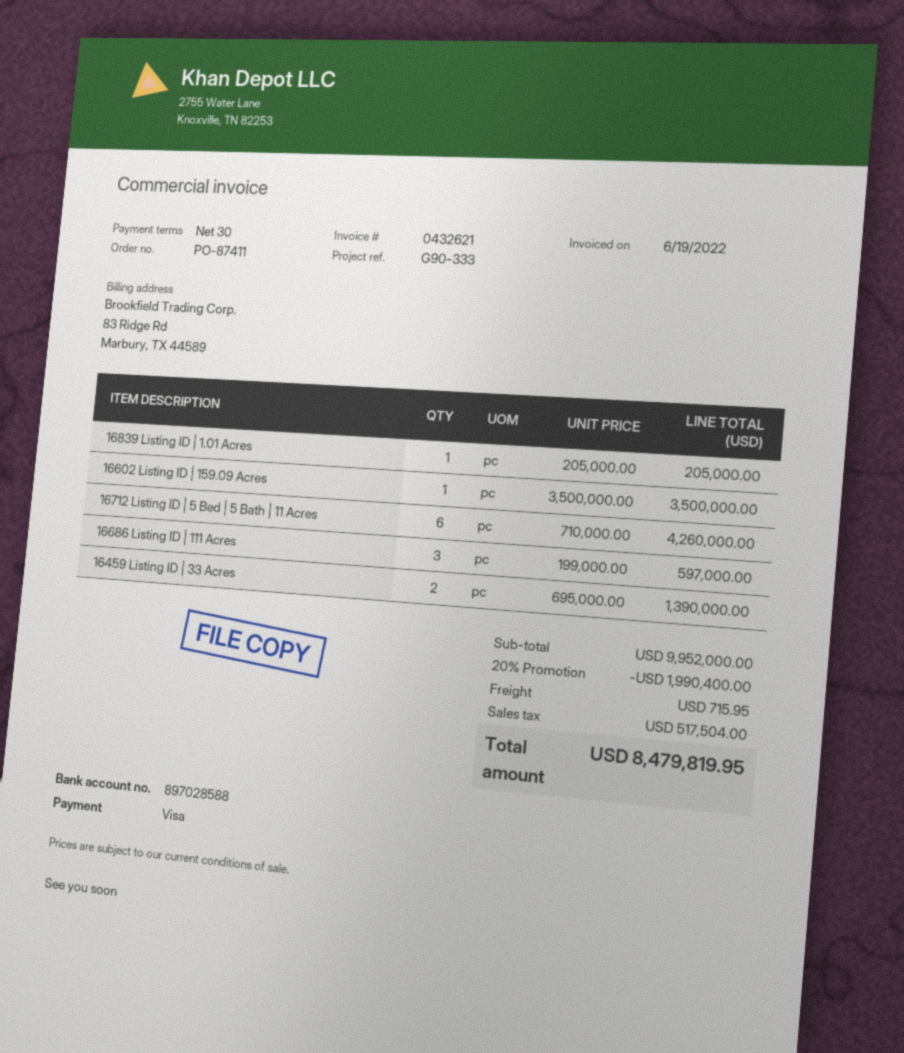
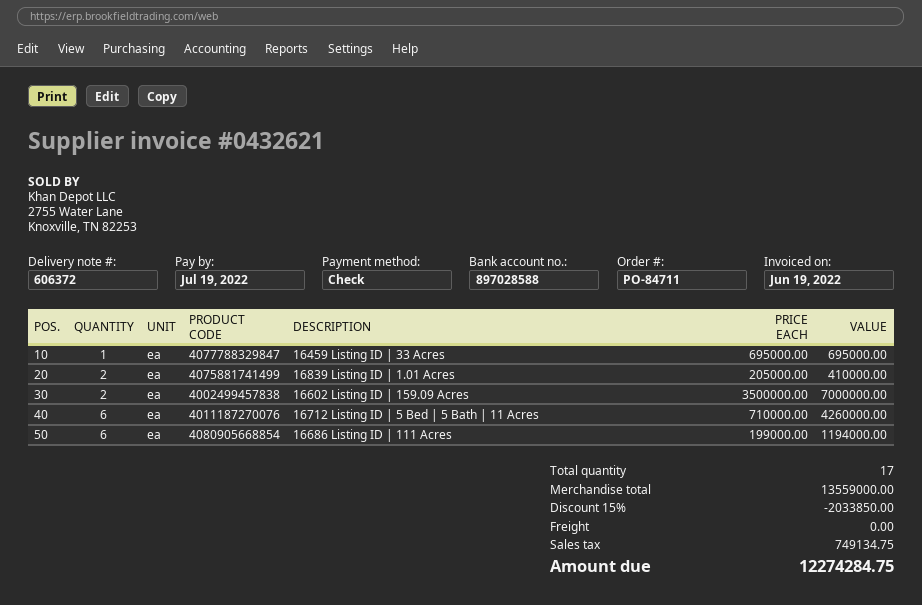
order number: PO-87411 -> PO-84711
payment method: Visa -> cheque
16839 Listing ID | 1.01 Acres: 1 x 205000.00 = 205000.00 -> 2 x 205000.00 = 410000.00
16602 Listing ID | 159.09 Acres: 1 x 3500000.00 = 3500000.00 -> 2 x 3500000.00 = 7000000.00
16686 Listing ID | 111 Acres: 3 x 199000.00 = 597000.00 -> 6 x 199000.00 = 1194000.00
16459 Listing ID | 33 Acres: 2 x 695000.00 = 1390000.00 -> 1 x 695000.00 = 695000.00
subtotal: 9952000.00 -> 13559000.00
discount: 20% = 1990400.00 -> 15% = 2033850.00
shipping: 715.95 -> 0.00
tax: 517504.00 -> 749134.75
total: 8479819.95 -> 12274284.75

